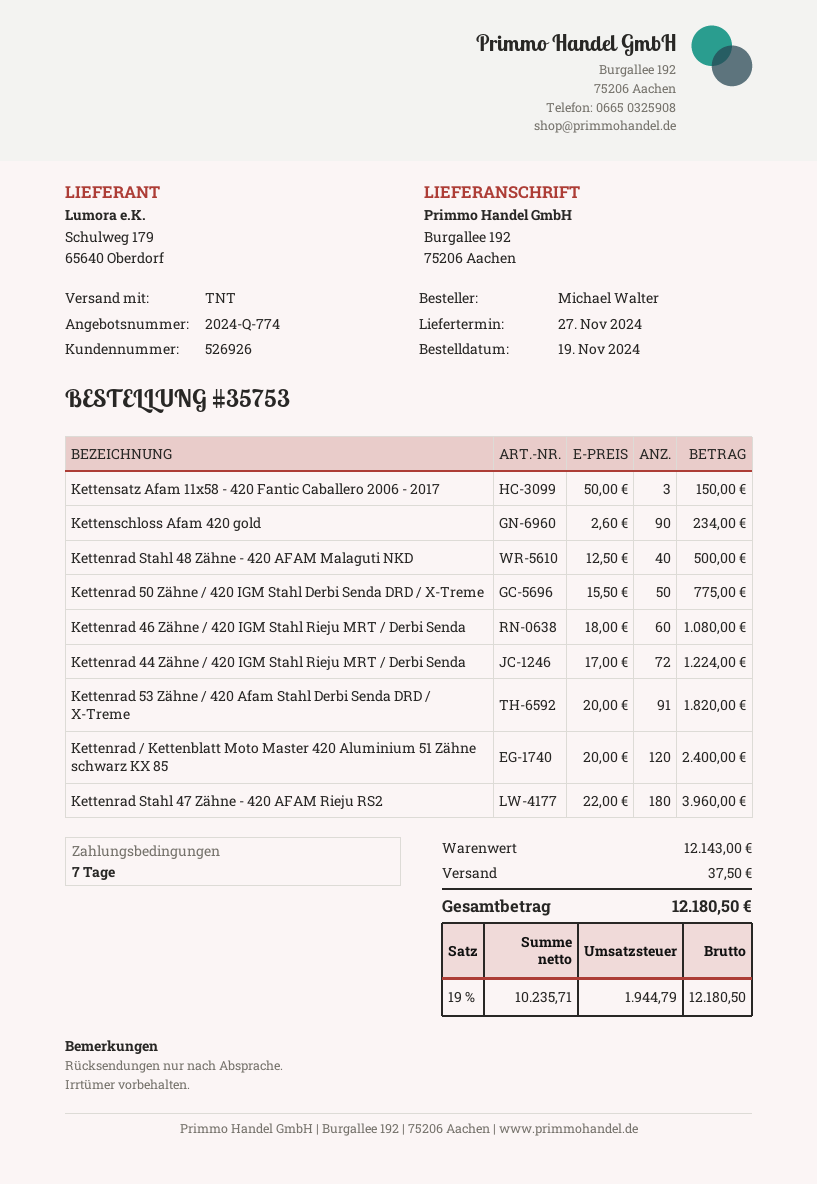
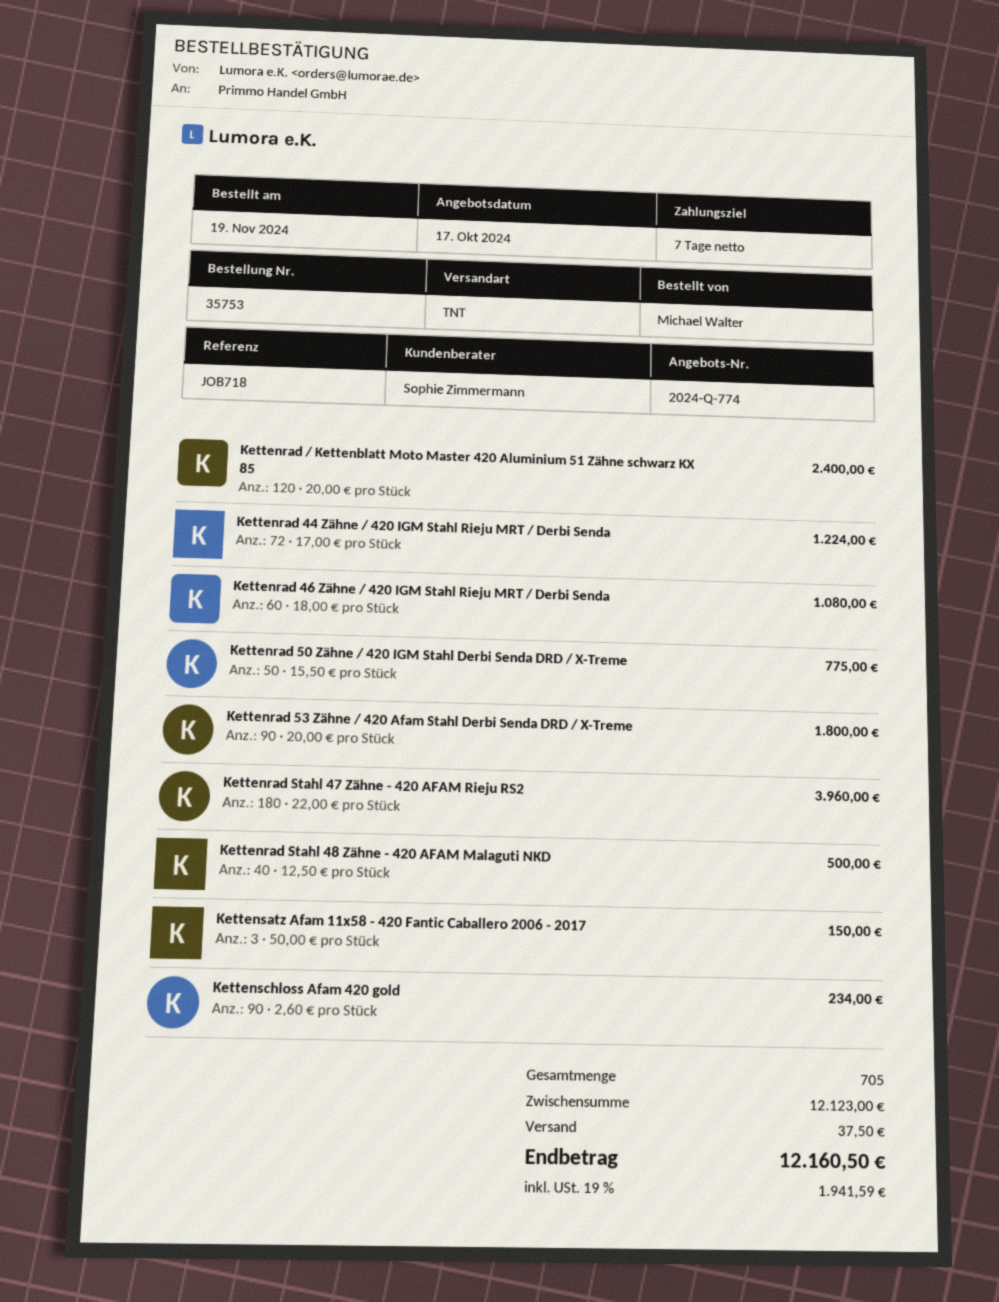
Kettenrad 53 Zähne / 420 Afam Stahl Derbi Senda DRD / X-Treme: 91 x 20.00 = 1820.00 -> 90 x 20.00 = 1800.00
subtotal: 12143.00 -> 12123.00
tax: 19% = 1944.79 -> 19% = 1941.59
total: 12180.50 -> 12160.50

